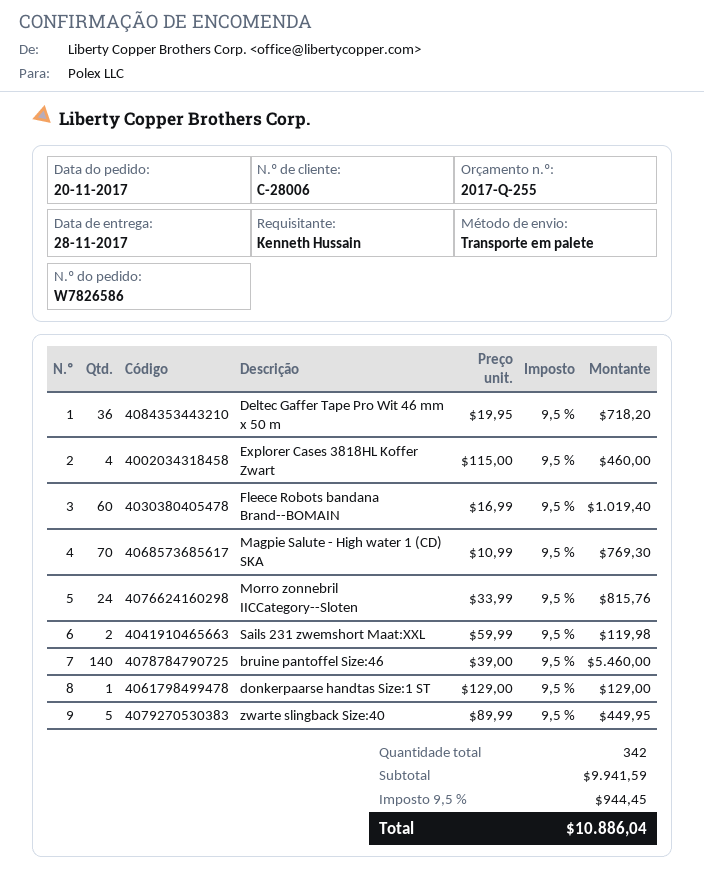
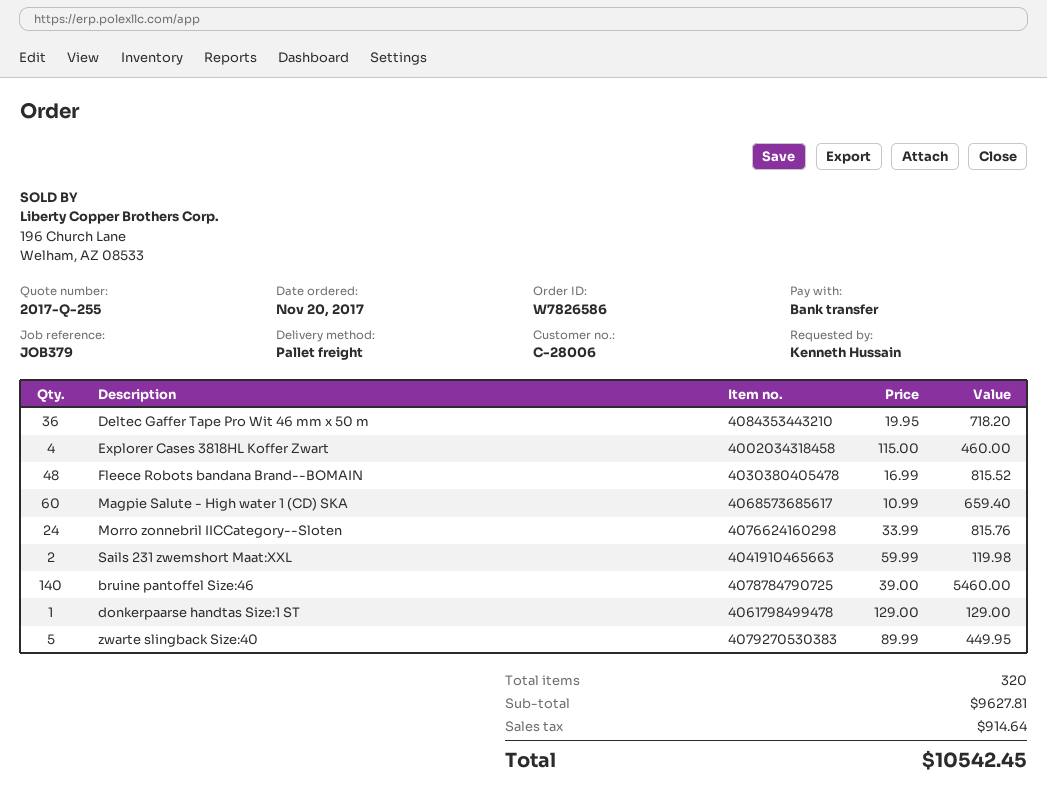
Fleece Robots bandana Brand--BOMAIN: 60 x 16.99 = 1019.40 -> 48 x 16.99 = 815.52
Magpie Salute - High water 1 (CD) SKA: 70 x 10.99 = 769.30 -> 60 x 10.99 = 659.40
total quantity: 342 -> 320
subtotal: 9941.59 -> 9627.81
tax: 944.45 -> 914.64
total: 10886.04 -> 10542.45

